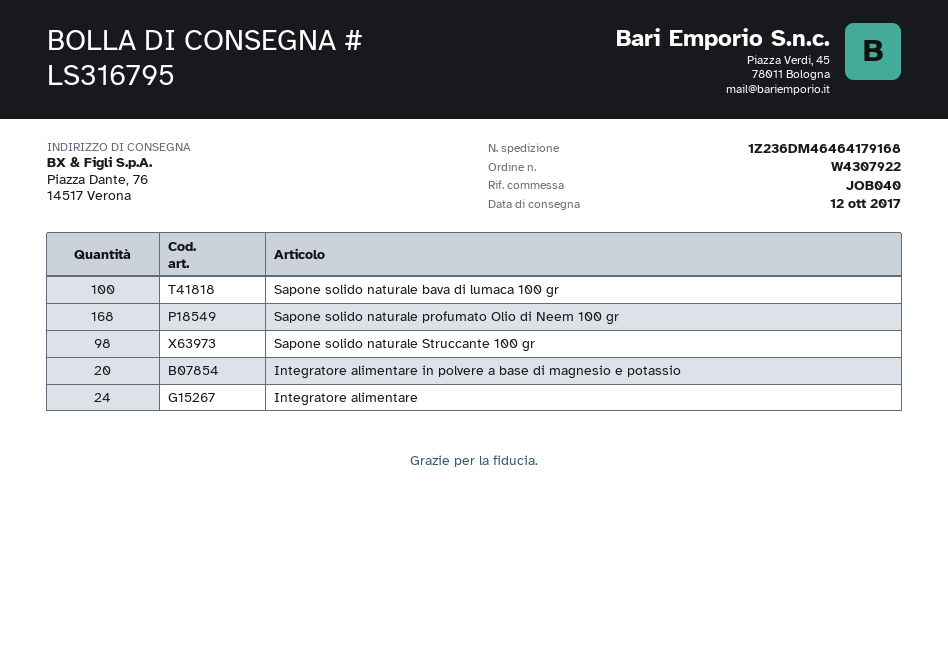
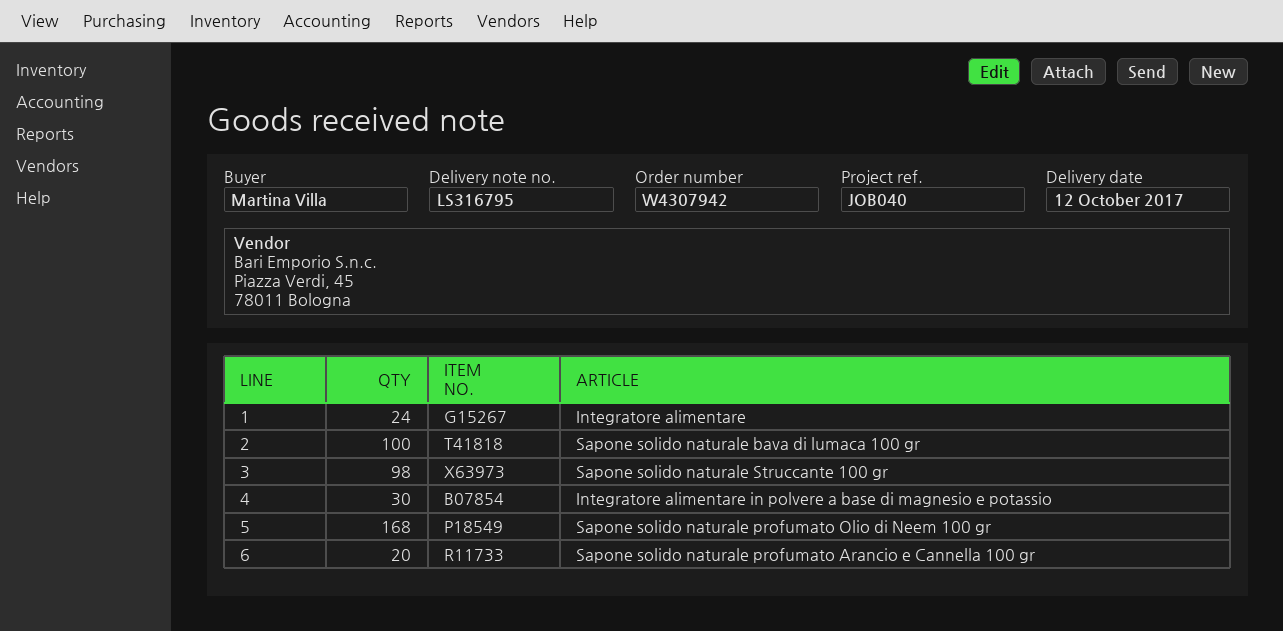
order number: W4307922 -> W4307942
Integratore alimentare in polvere a base di magnesio e potassio: 20 -> 30
Sapone solido naturale profumato Arancio e Cannella 100 gr: none -> 20

